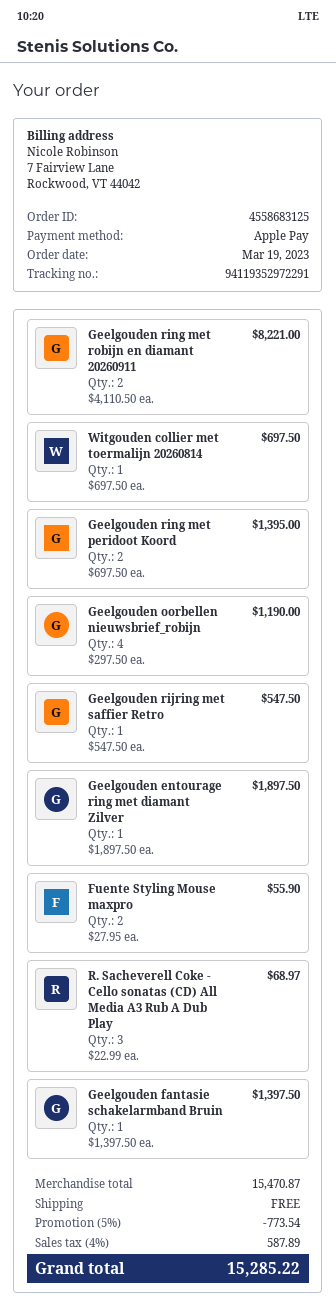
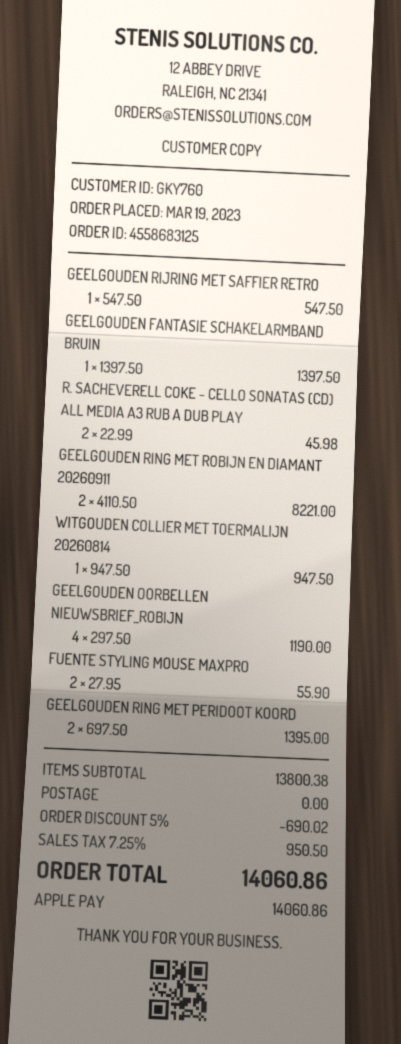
Witgouden collier met toermalijn 20260814: 1 x 697.50 = 697.50 -> 1 x 947.50 = 947.50
Geelgouden entourage ring met diamant Zilver: 1 x 1897.50 = 1897.50 -> none
R. Sacheverell Coke - Cello sonatas (CD) All Media A3 Rub A Dub Play: 3 x 22.99 = 68.97 -> 2 x 22.99 = 45.98
subtotal: 15470.87 -> 13800.38
discount: 5% = 773.54 -> 5% = 690.02
tax: 4% = 587.89 -> 7.25% = 950.50
total: 15285.22 -> 14060.86

